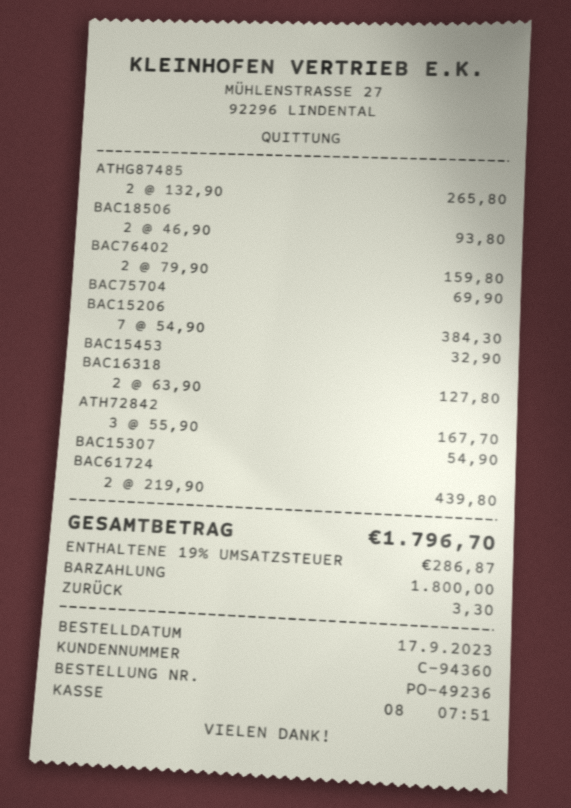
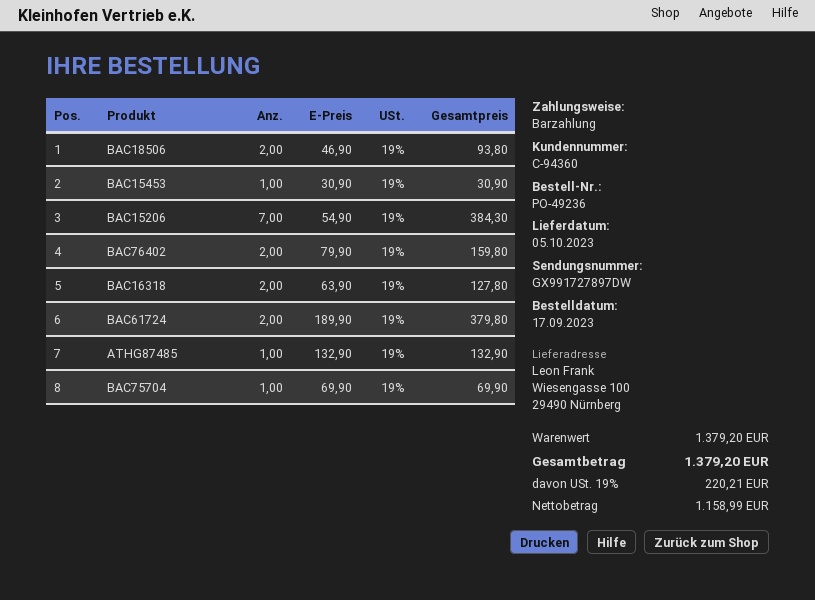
ATHG87485: 2 x 132.90 = 265.80 -> 1 x 132.90 = 132.90
BAC15453: 1 x 32.90 = 32.90 -> 1 x 30.90 = 30.90
ATH72842: 3 x 55.90 = 167.70 -> none
BAC15307: 1 x 54.90 = 54.90 -> none
BAC61724: 2 x 219.90 = 439.80 -> 2 x 189.90 = 379.80
tax: 19% = 286.87 -> 19% = 220.21
total: 1796.70 -> 1379.20

